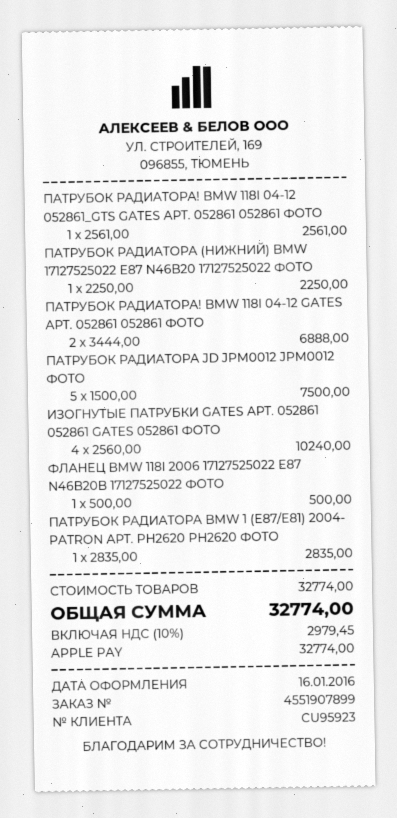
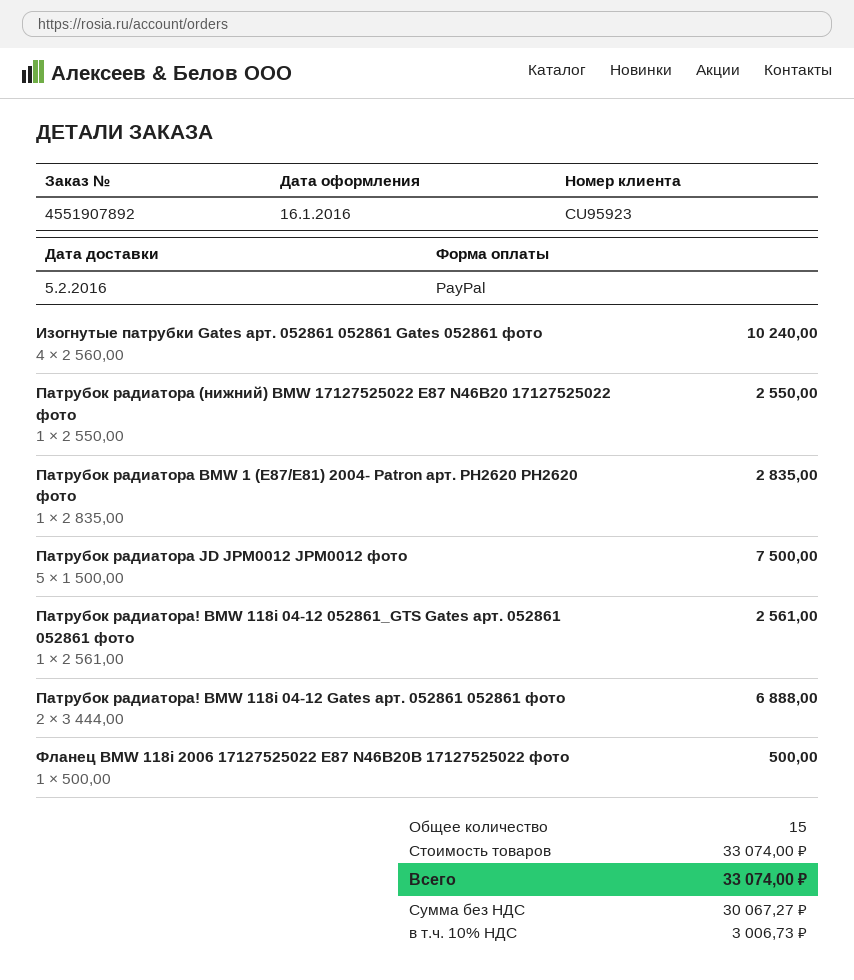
order number: 4551907899 -> 4551907892
payment method: Apple Pay -> PayPal
ПАТРУБОК РАДИАТОРА (НИЖНИЙ) BMW 17127525022 E87 N46B20 17127525022 ФОТО: 1 x 2250.00 = 2250.00 -> 1 x 2550.00 = 2550.00
subtotal: 32774.00 -> 33074.00
tax: 10% = 2979.45 -> 10% = 3006.73
total: 32774.00 -> 33074.00

